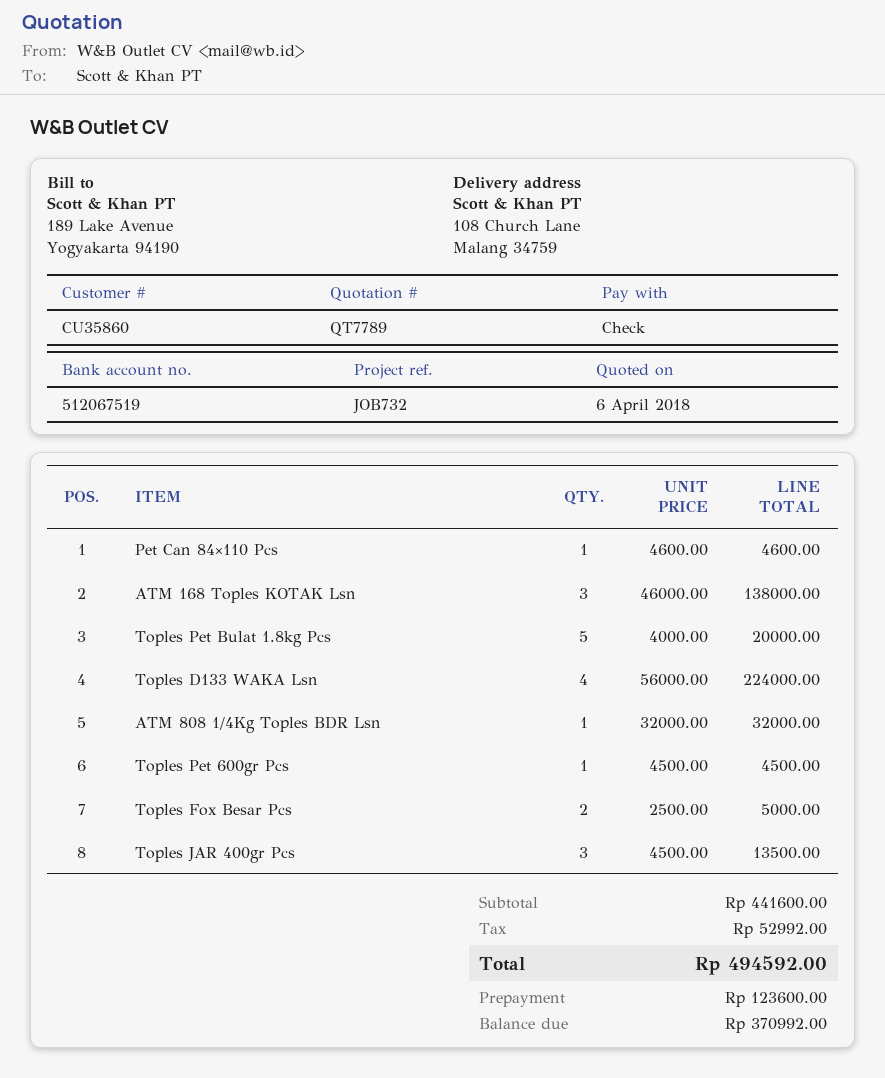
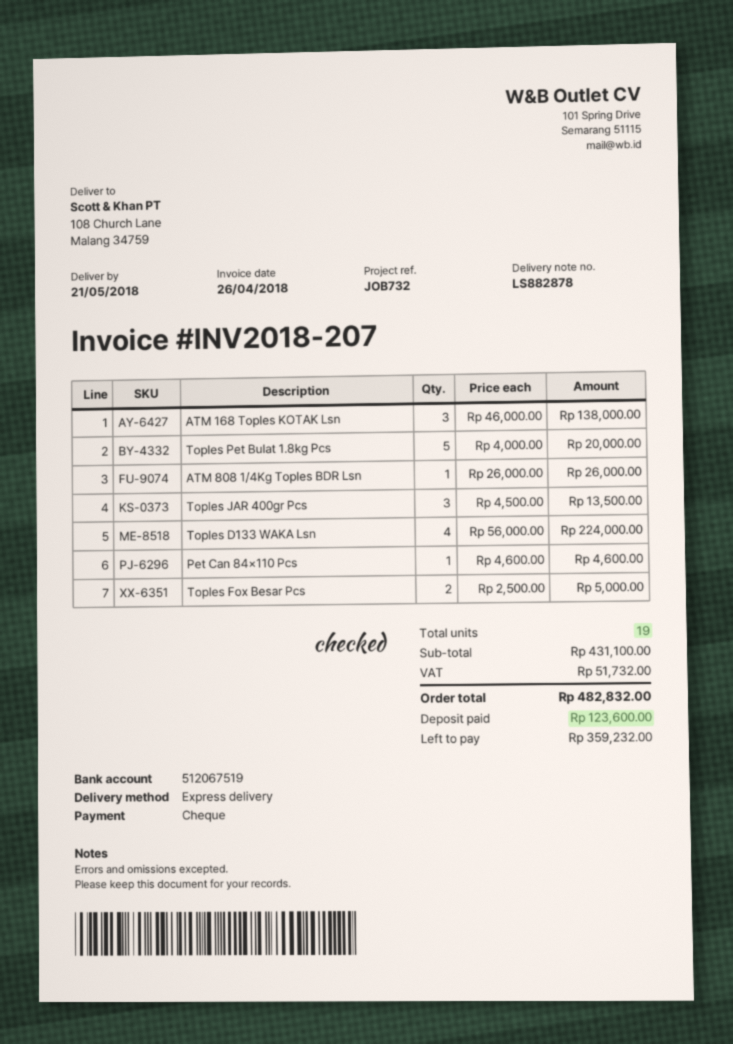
ATM 808 1/4Kg Toples BDR Lsn: 1 x 32000.00 = 32000.00 -> 1 x 26000.00 = 26000.00
Toples Pet 600gr Pcs: 1 x 4500.00 = 4500.00 -> none
subtotal: 441600.00 -> 431100.00
tax: 52992.00 -> 51732.00
total: 494592.00 -> 482832.00
balance: 370992.00 -> 359232.00

